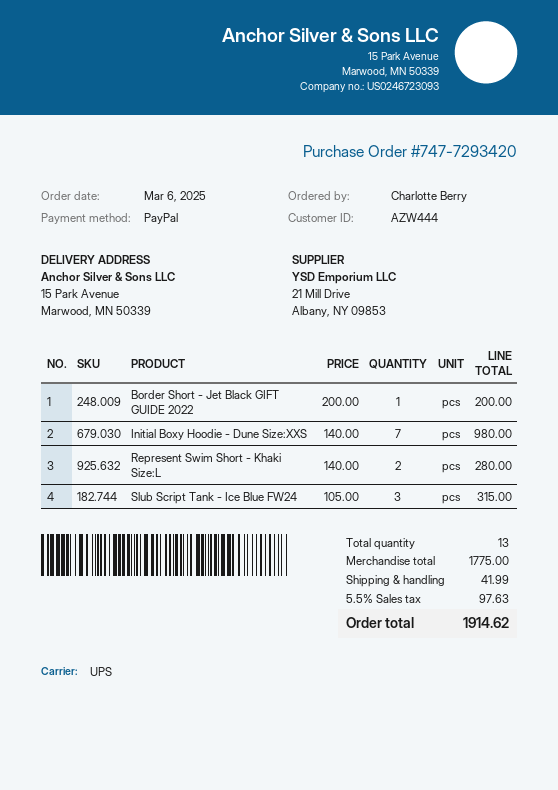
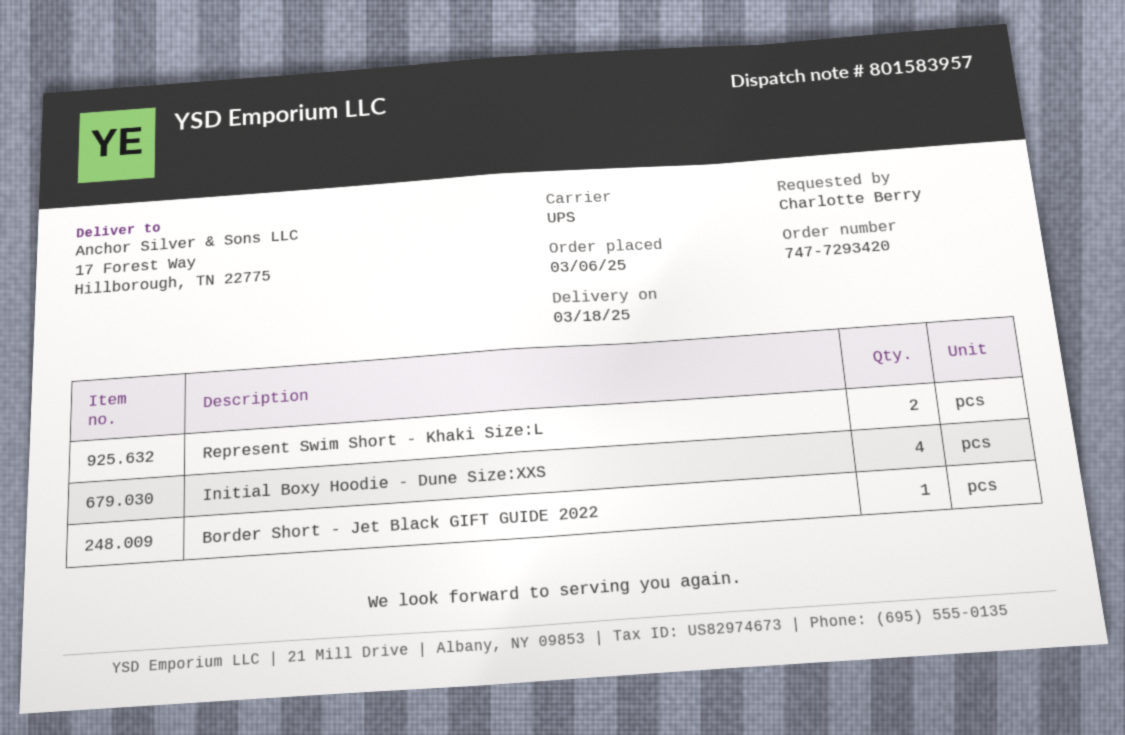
ship to: 15 Park Avenue, Marwood, MN 50339 -> 17 Forest Way, Hillborough, TN 22775
Initial Boxy Hoodie - Dune Size:XXS: 7 -> 4
Slub Script Tank - Ice Blue FW24: 3 -> none

